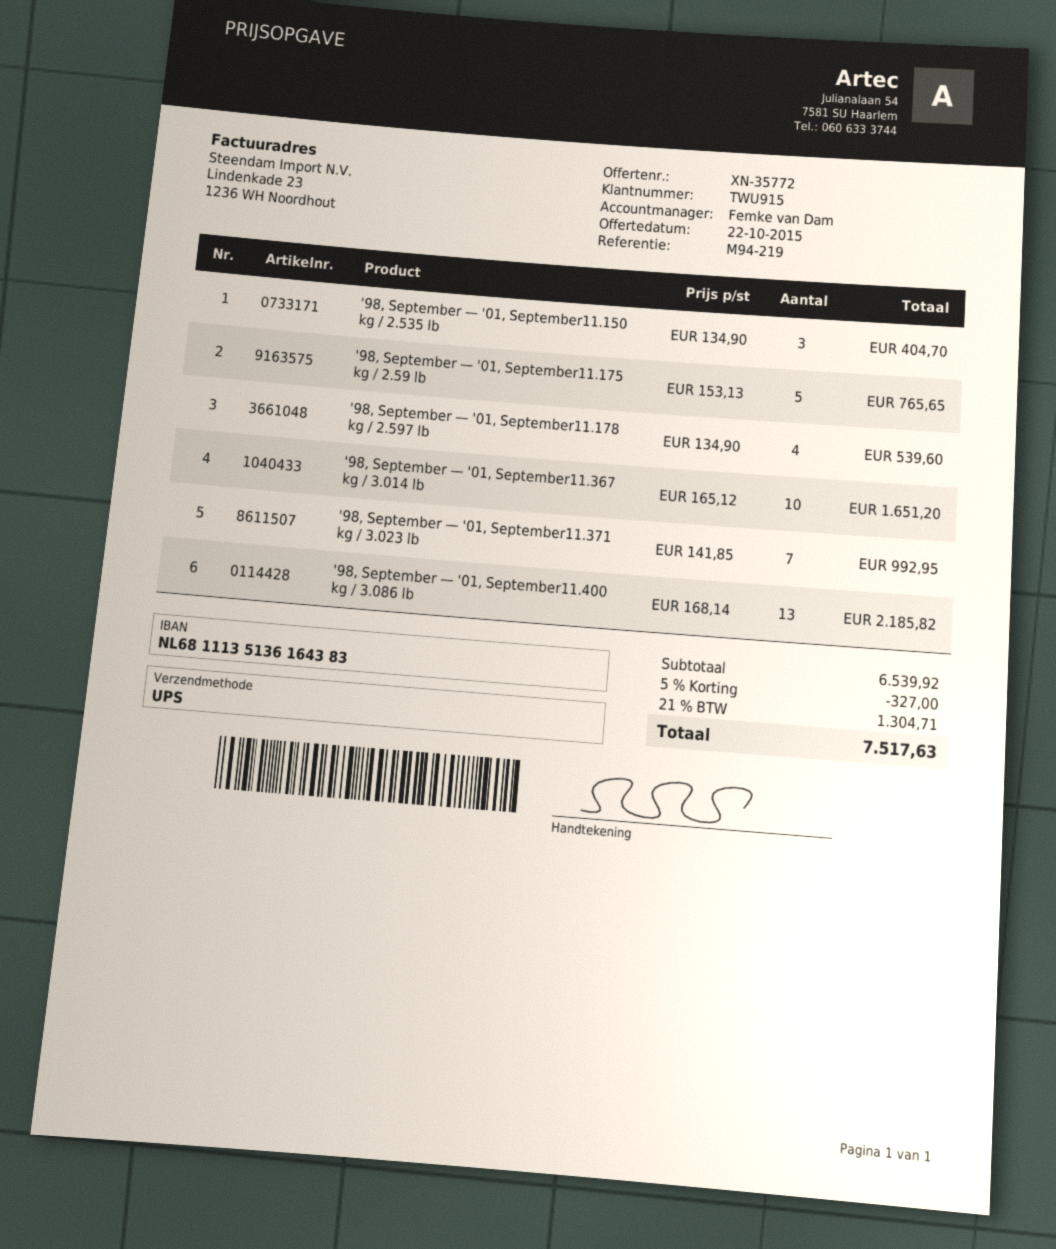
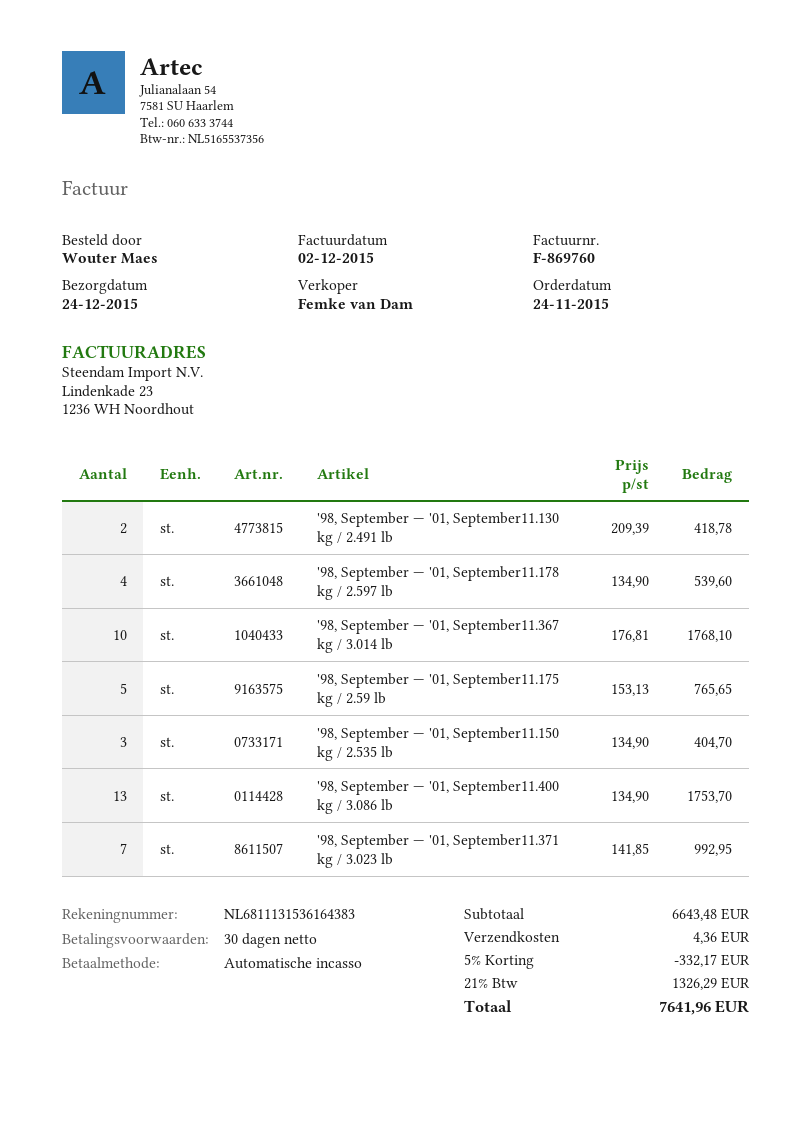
bank account: NL6811135136164383 -> NL6811131536164383
'98, September — '01, September11.367 kg / 3.014 lb: 10 x 165.12 = 1651.20 -> 10 x 176.81 = 1768.10
'98, September — '01, September11.400 kg / 3.086 lb: 13 x 168.14 = 2185.82 -> 13 x 134.90 = 1753.70
'98, September — '01, September11.130 kg / 2.491 lb: none -> 2 x 209.39 = 418.78
subtotal: 6539.92 -> 6643.48
discount: 5% = 327.00 -> 5% = 332.17
shipping: none -> 4.36
tax: 21% = 1304.71 -> 21% = 1326.29
total: 7517.63 -> 7641.96

